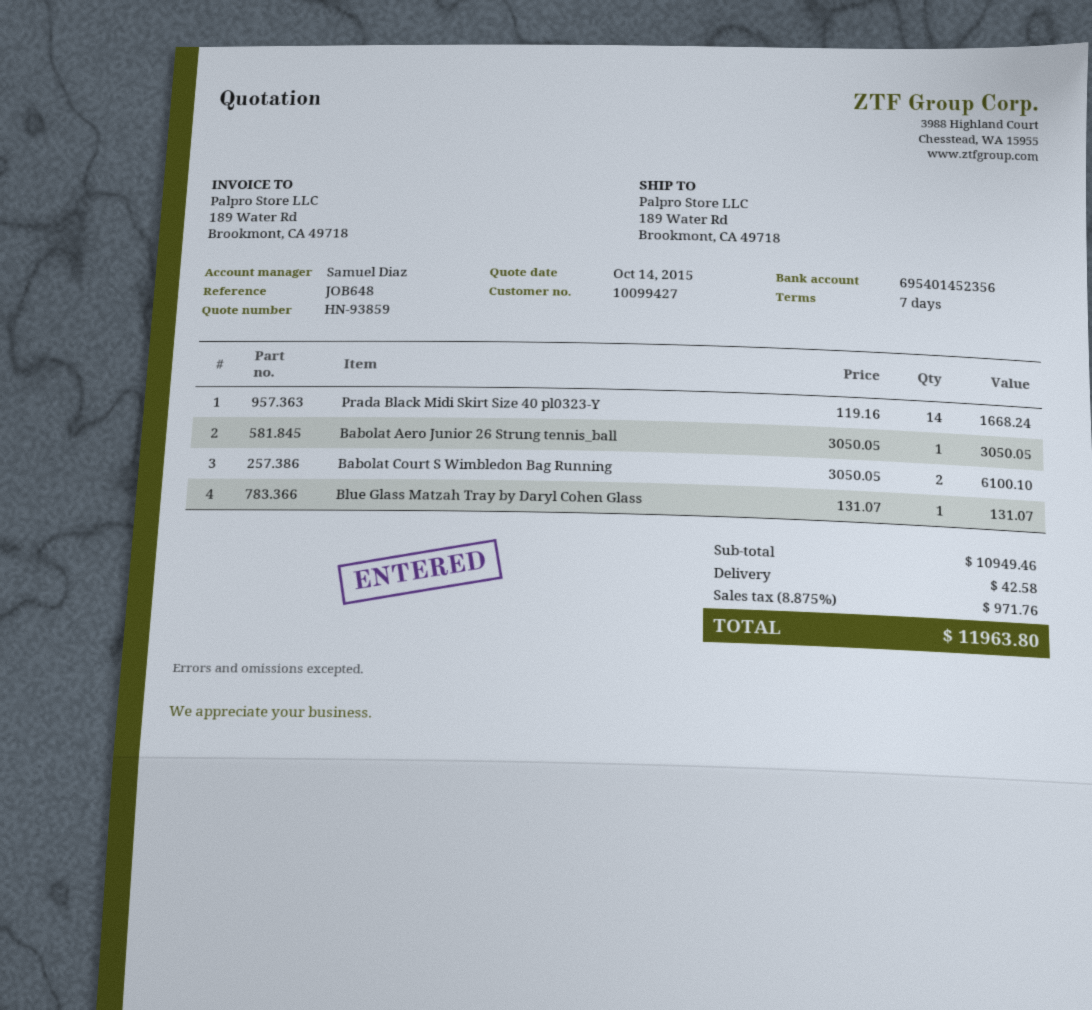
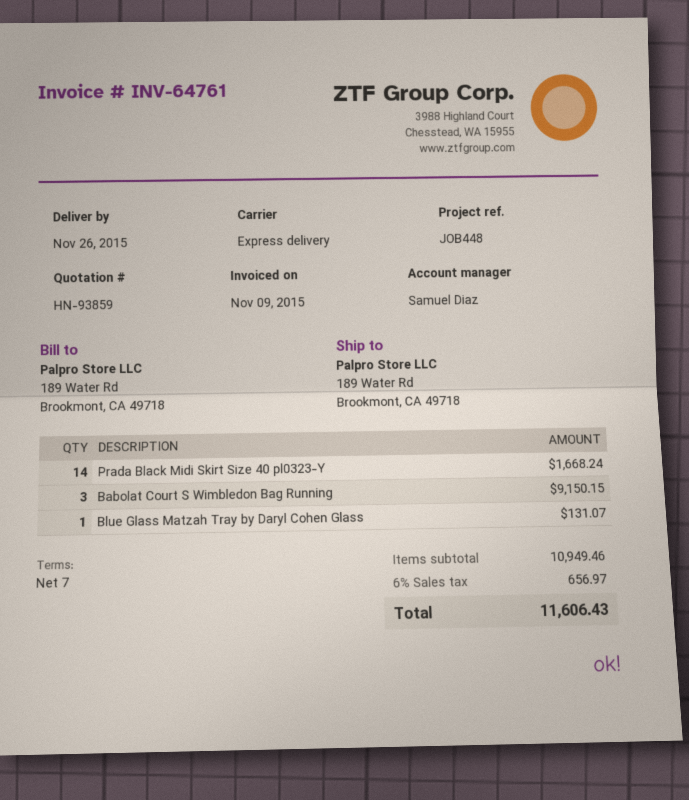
reference: JOB648 -> JOB448
Babolat Aero Junior 26 Strung tennis_ball: 1 for 3050.05 -> none
Babolat Court S Wimbledon Bag Running: 2 for 6100.10 -> 3 for 9150.15
shipping: 42.58 -> none
tax: 8.875% = 971.76 -> 6% = 656.97
total: 11963.80 -> 11606.43

